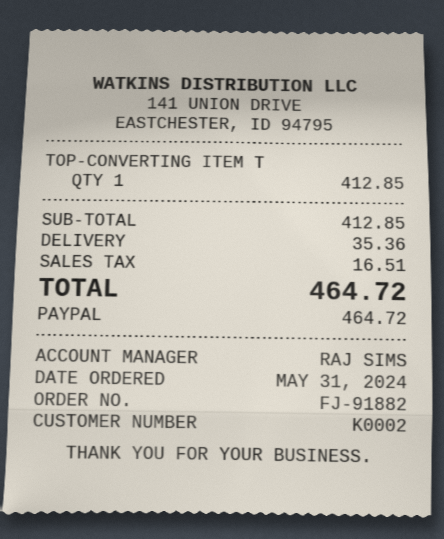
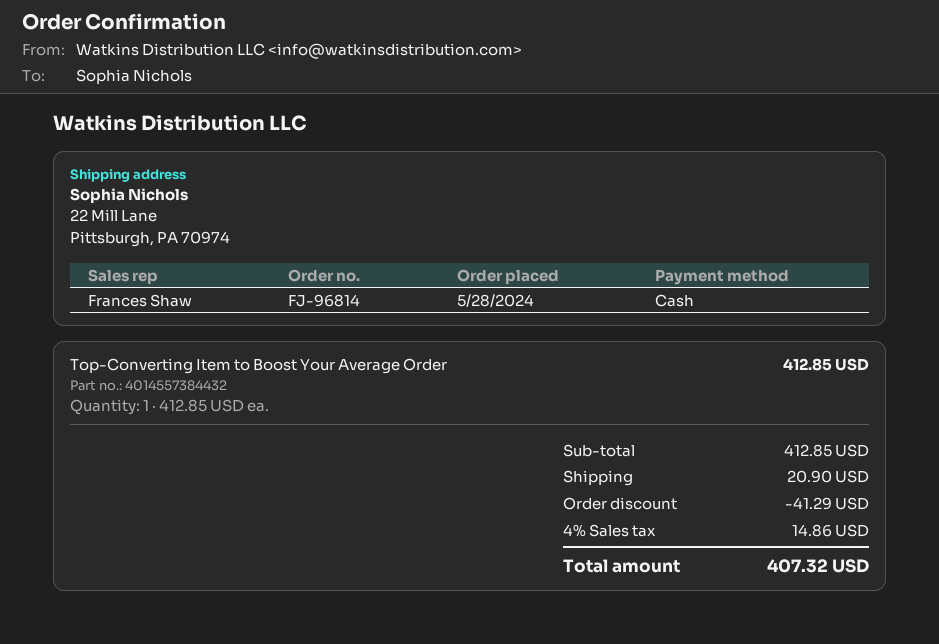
order number: FJ-91882 -> FJ-96814
order date: 2024-05-31 -> 2024-05-28
sales rep: RAJ SIMS -> Frances Shaw
payment method: PayPal -> cash
discount: none -> 41.29
shipping: 35.36 -> 20.90
tax: 16.51 -> 14.86
total: 464.72 -> 407.32

